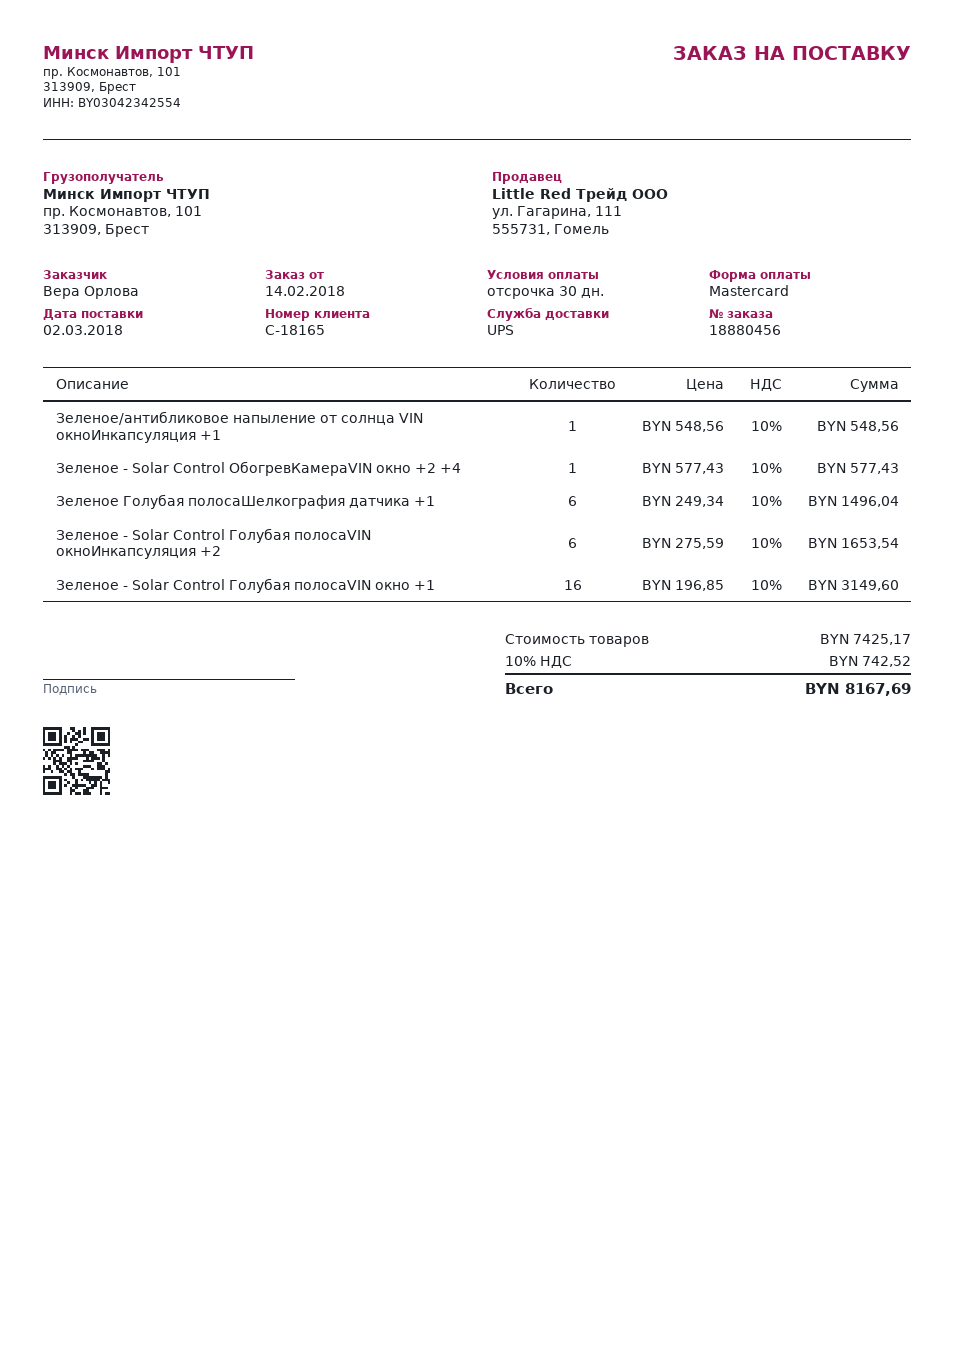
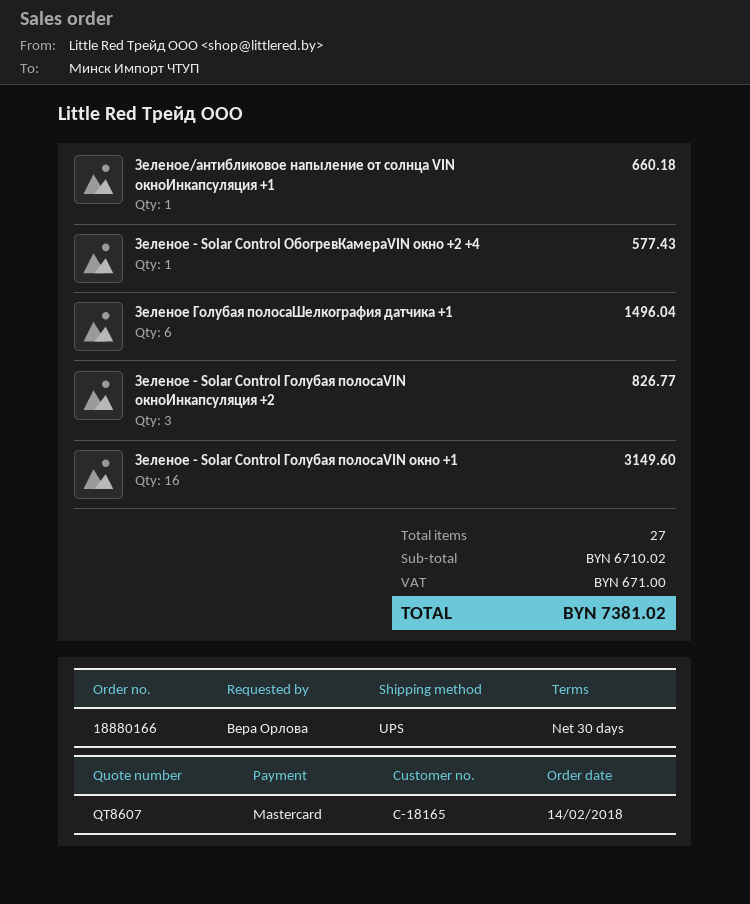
order number: 18880456 -> 18880166
Зеленое/антибликовое напыление от солнца VIN окноИнкапсуляция +1: 1 for 548.56 -> 1 for 660.18
Зеленое - Solar Control Голубая полосаVIN окноИнкапсуляция +2: 6 for 1653.54 -> 3 for 826.77
subtotal: 7425.17 -> 6710.02
tax: 742.52 -> 671.00
total: 8167.69 -> 7381.02

